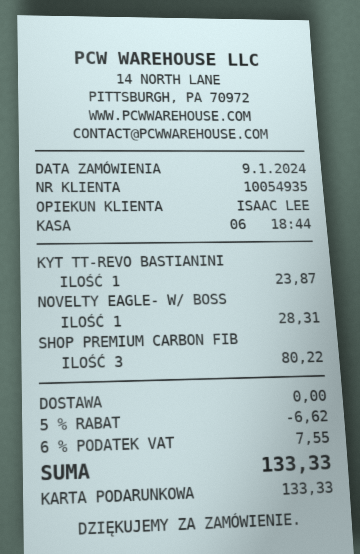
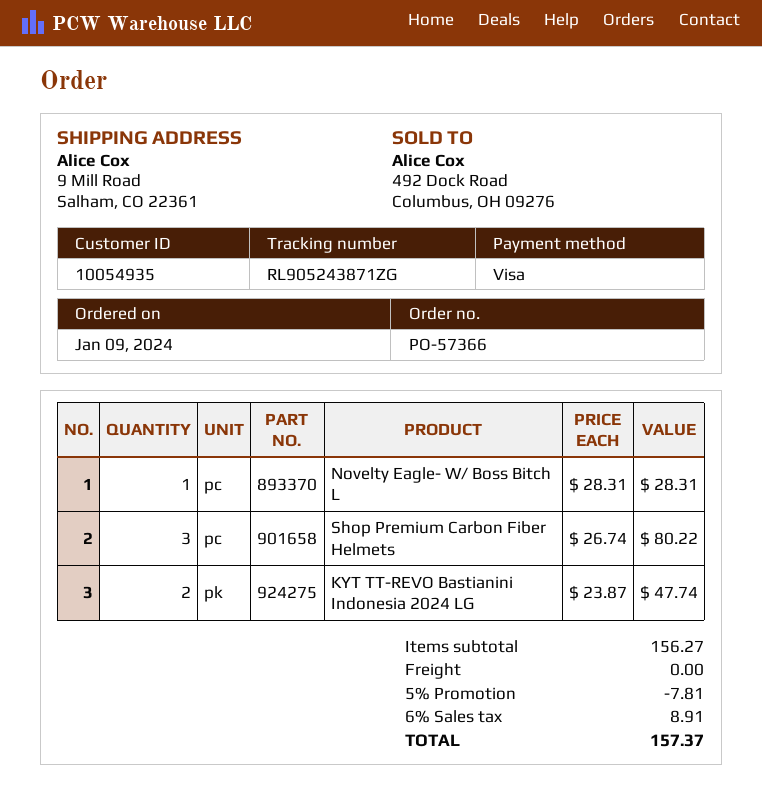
payment method: gift card -> Visa
KYT TT-REVO BASTIANINI: 1 for 23.87 -> 2 for 47.74
discount: 5% = 6.62 -> 5% = 7.81
tax: 6% = 7.55 -> 6% = 8.91
total: 133.33 -> 157.37

